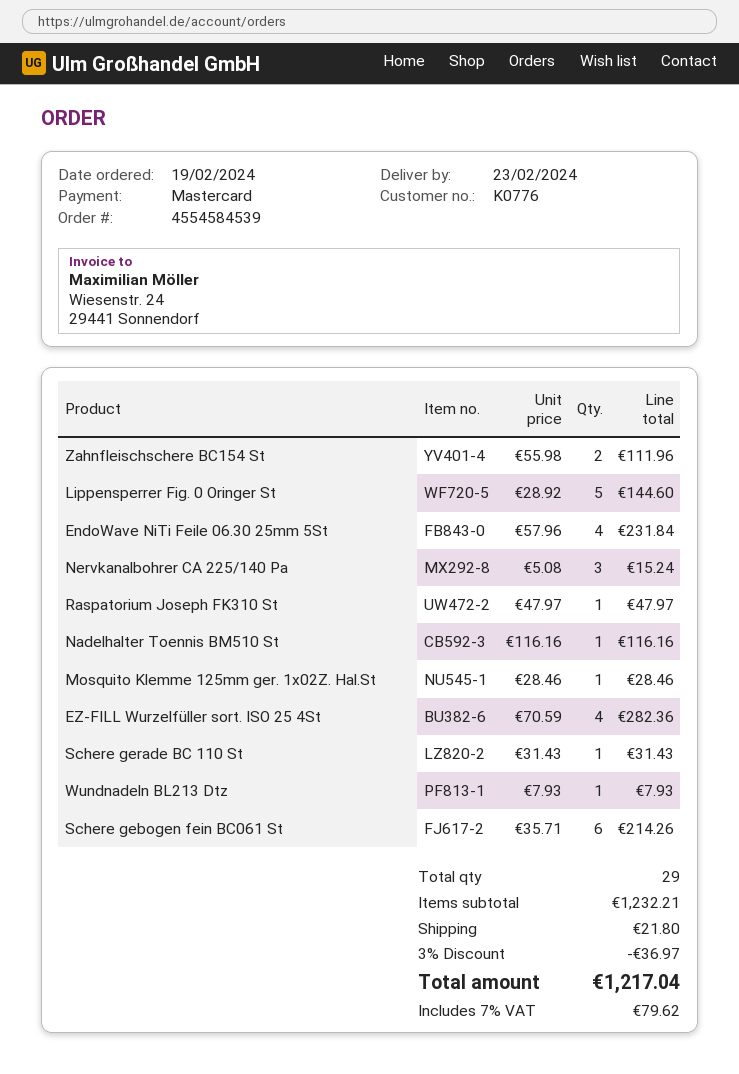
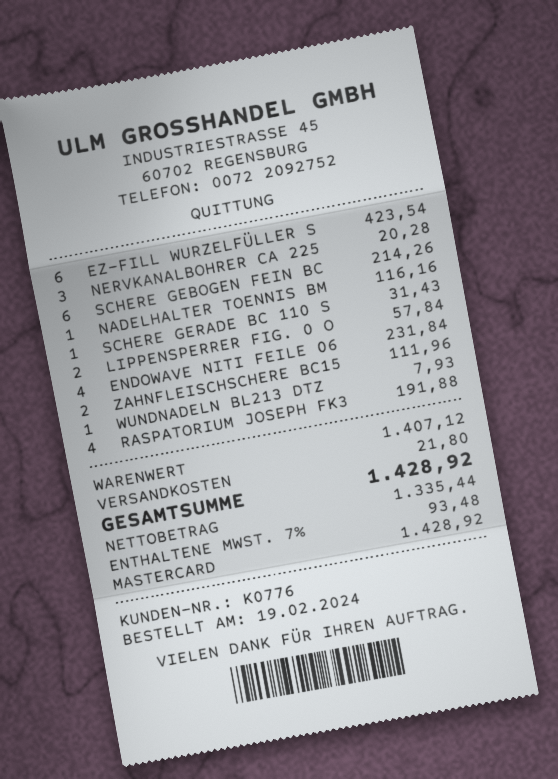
Lippensperrer Fig. 0 Oringer St: 5 for 144.60 -> 2 for 57.84
Nervkanalbohrer CA 225/140 Pa: 3 for 15.24 -> 3 for 20.28
Raspatorium Joseph FK310 St: 1 for 47.97 -> 4 for 191.88
Mosquito Klemme 125mm ger. 1x02Z. Hal.St: 1 for 28.46 -> none
EZ-FILL Wurzelfüller sort. ISO 25 4St: 4 for 282.36 -> 6 for 423.54
subtotal: 1232.21 -> 1407.12
discount: 3% = 36.97 -> none
tax: 7% = 79.62 -> 7% = 93.48
total: 1217.04 -> 1428.92

